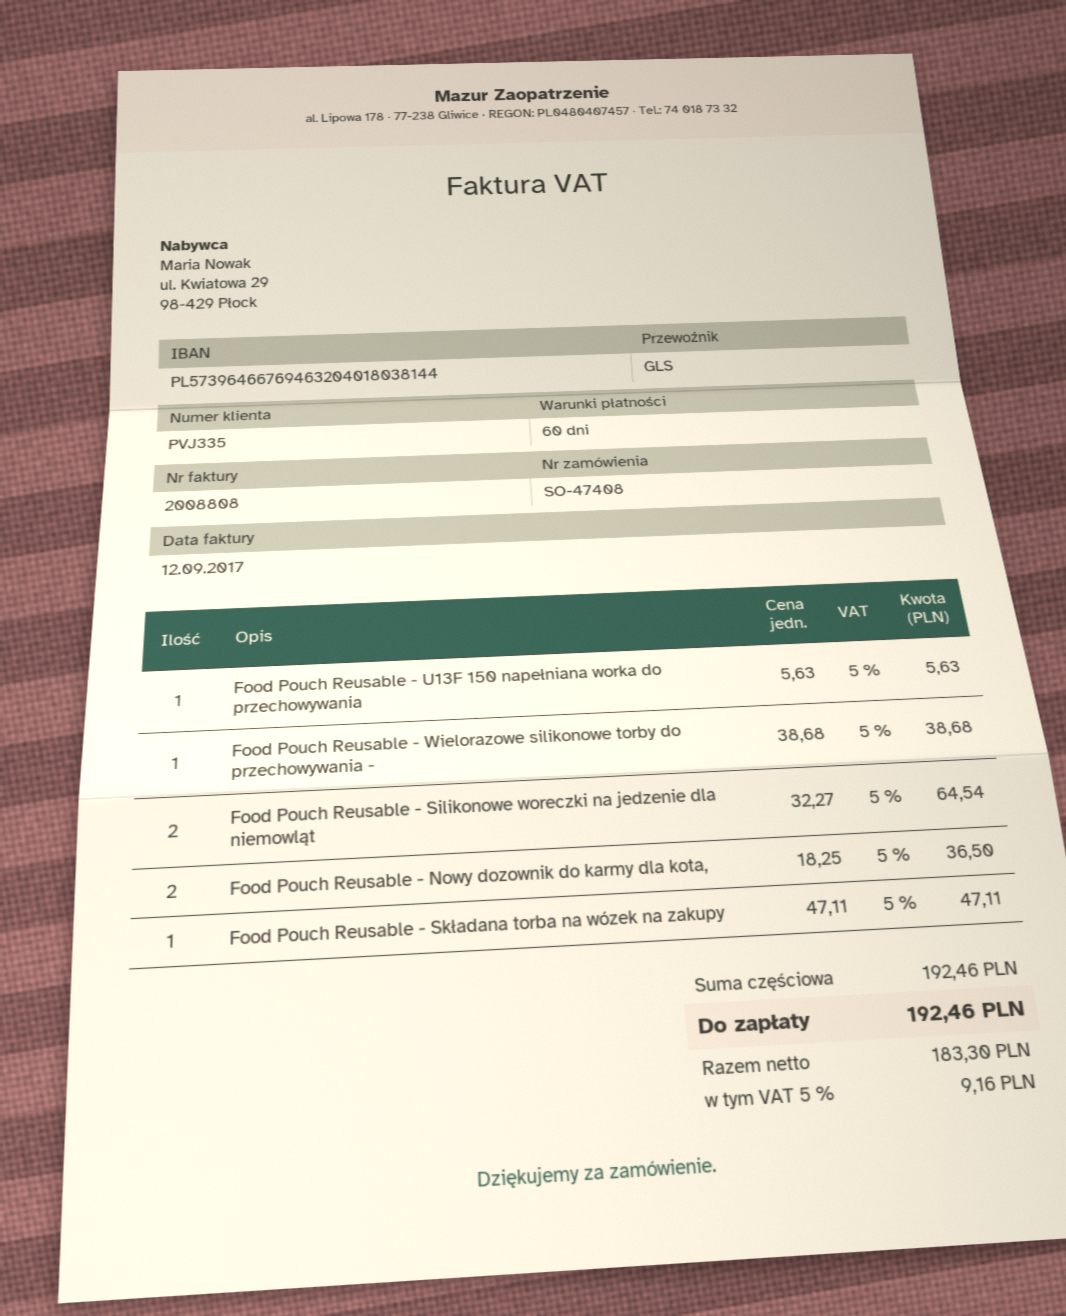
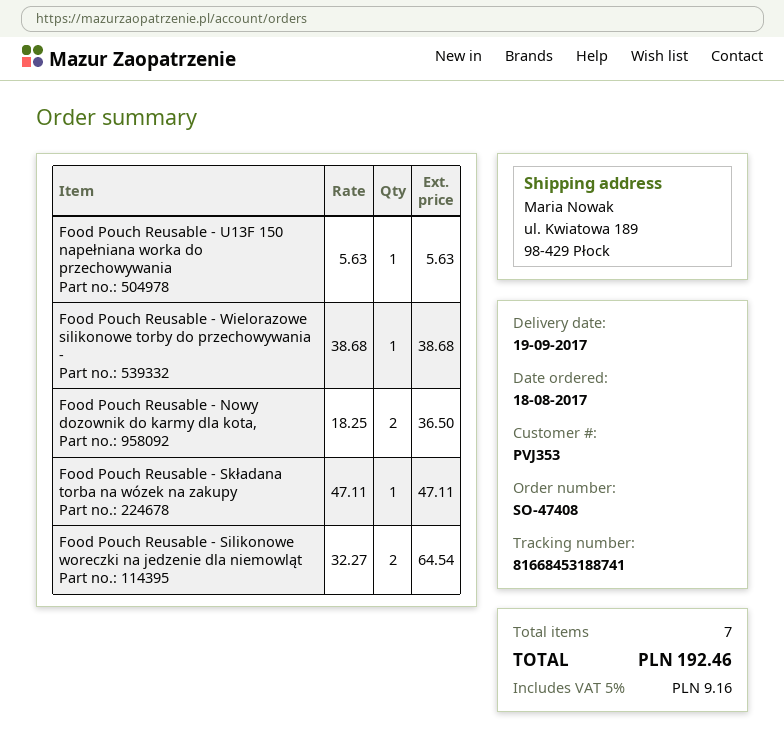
customer number: PVJ335 -> PVJ353

